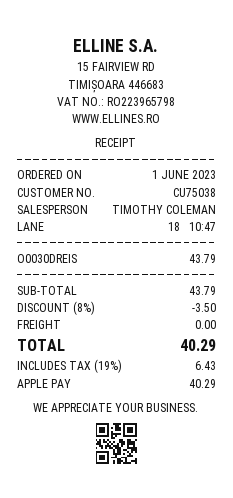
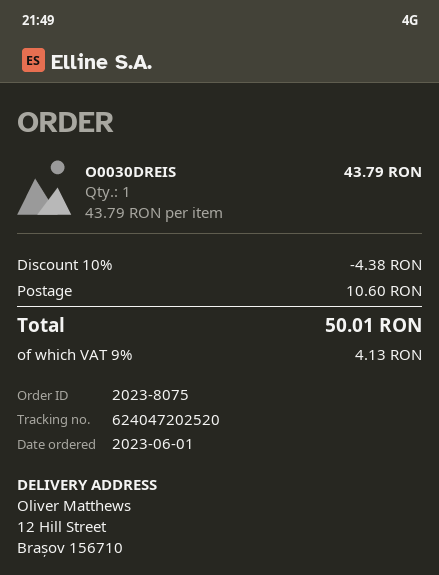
discount: 8% = 3.50 -> 10% = 4.38
shipping: 0.00 -> 10.60
tax: 19% = 6.43 -> 9% = 4.13
total: 40.29 -> 50.01

